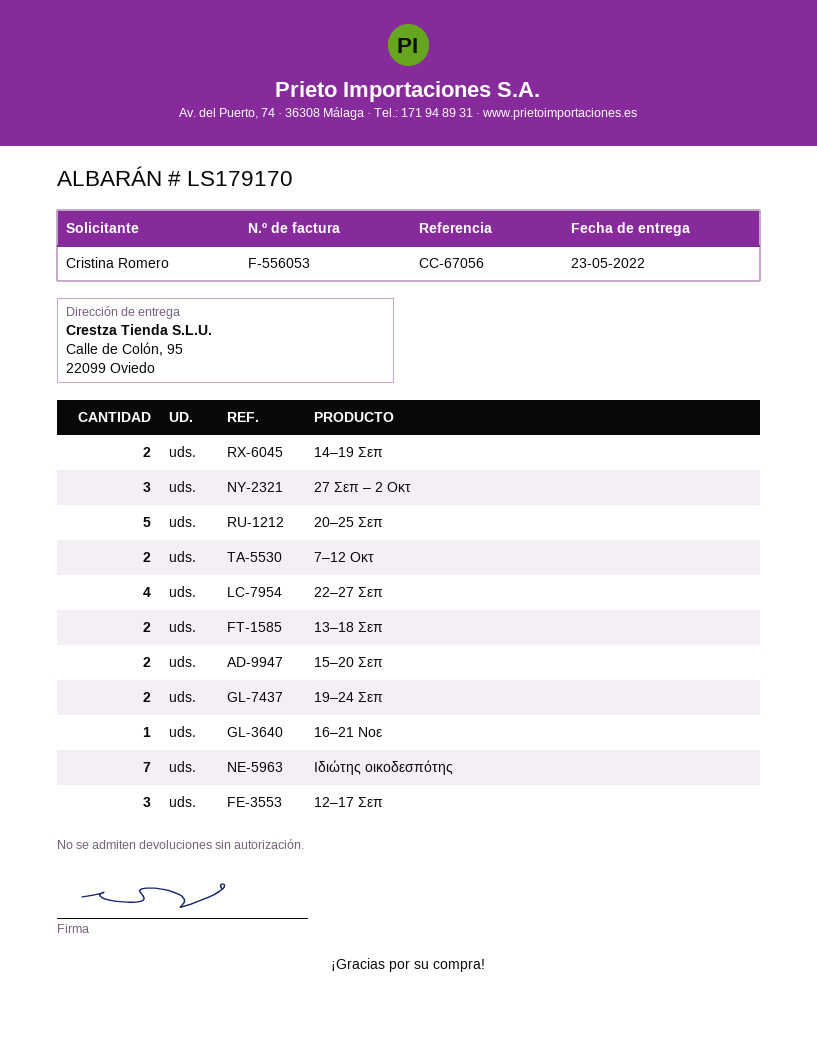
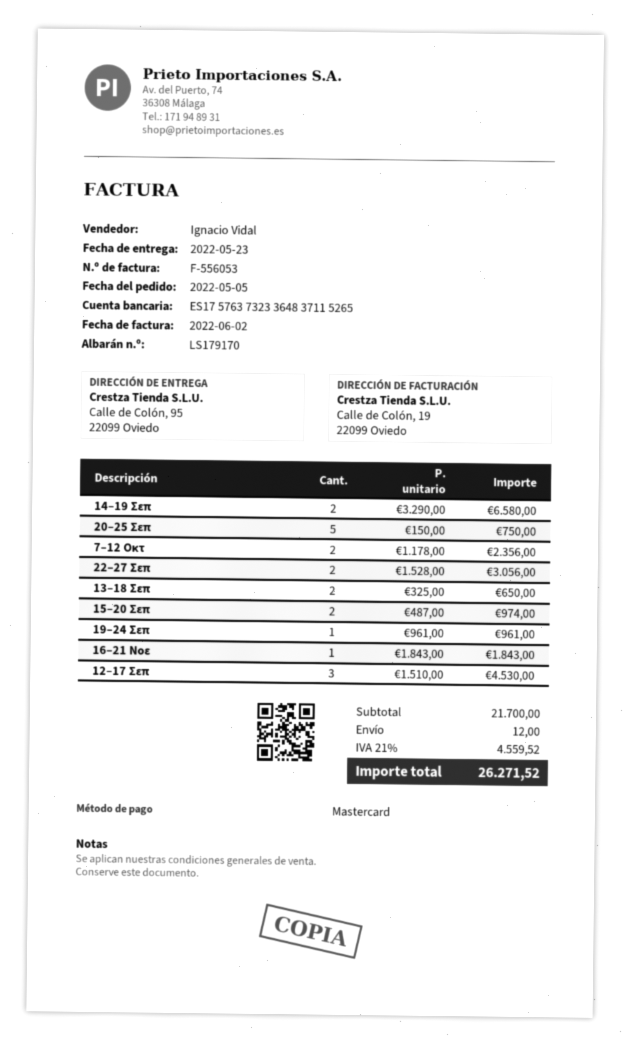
27 Σεπ – 2 Οκτ: 3 -> none
22–27 Σεπ: 4 -> 2
19–24 Σεπ: 2 -> 1
Ιδιώτης οικοδεσπότης: 7 -> none

